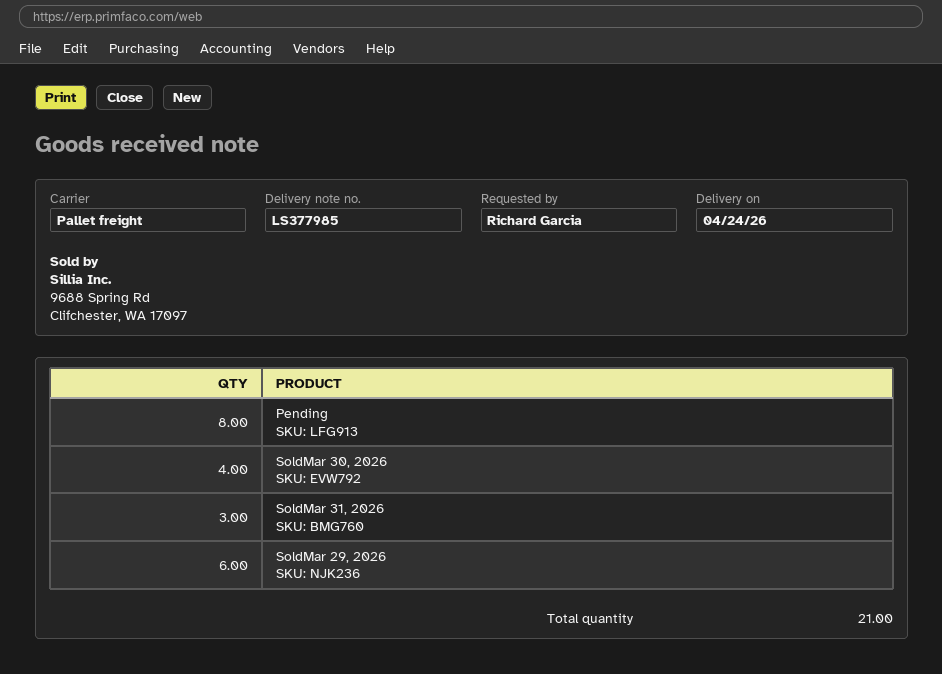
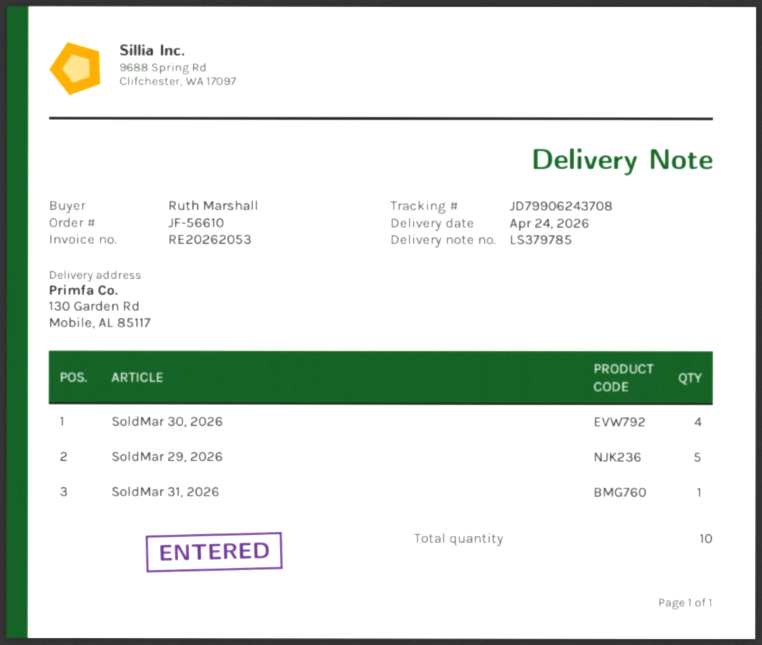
delivery note number: LS377985 -> LS379785
ordered by: Richard Garcia -> Ruth Marshall
Pending: 8 -> none
SoldMar 31, 2026: 3 -> 1
SoldMar 29, 2026: 6 -> 5
total quantity: 21 -> 10

